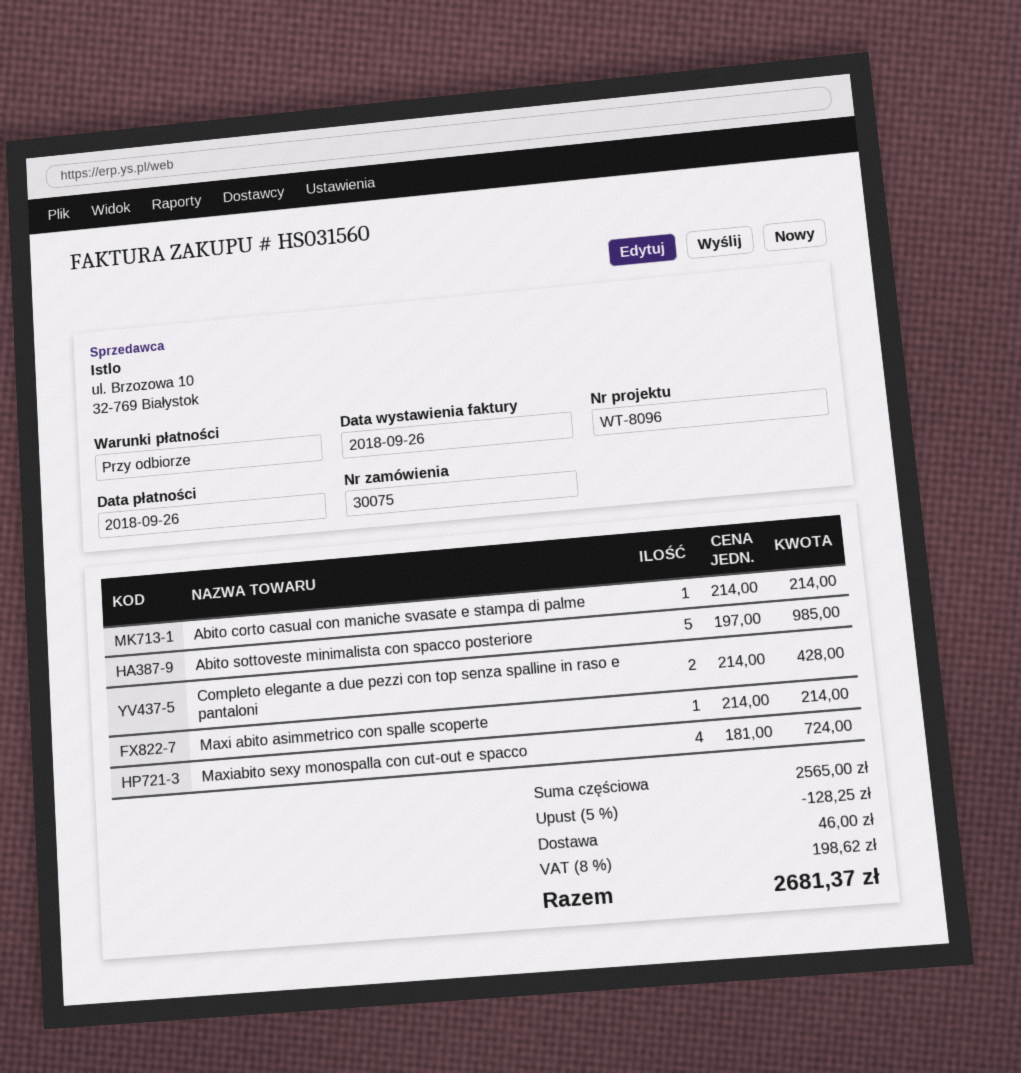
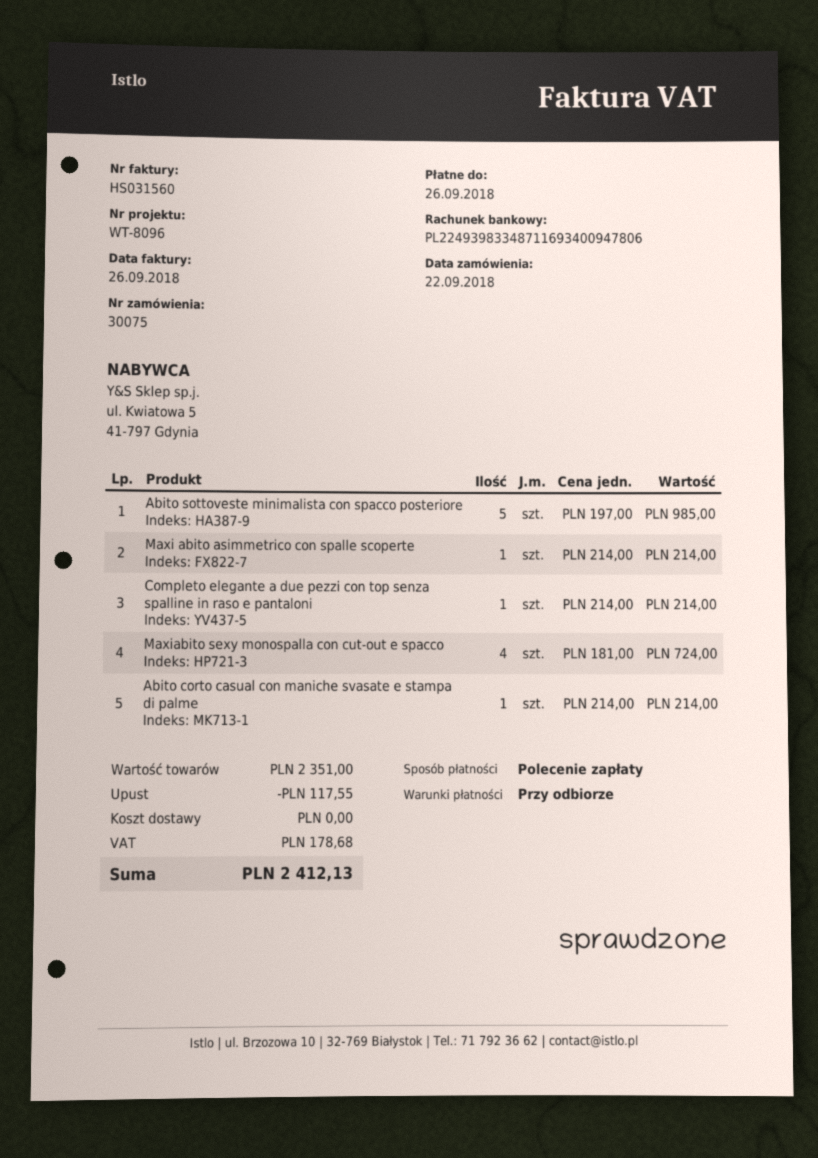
Completo elegante a due pezzi con top senza spalline in raso e pantaloni: 2 x 214.00 = 428.00 -> 1 x 214.00 = 214.00
subtotal: 2565.00 -> 2351.00
discount: 128.25 -> 117.55
shipping: 46.00 -> 0.00
tax: 198.62 -> 178.68
total: 2681.37 -> 2412.13

